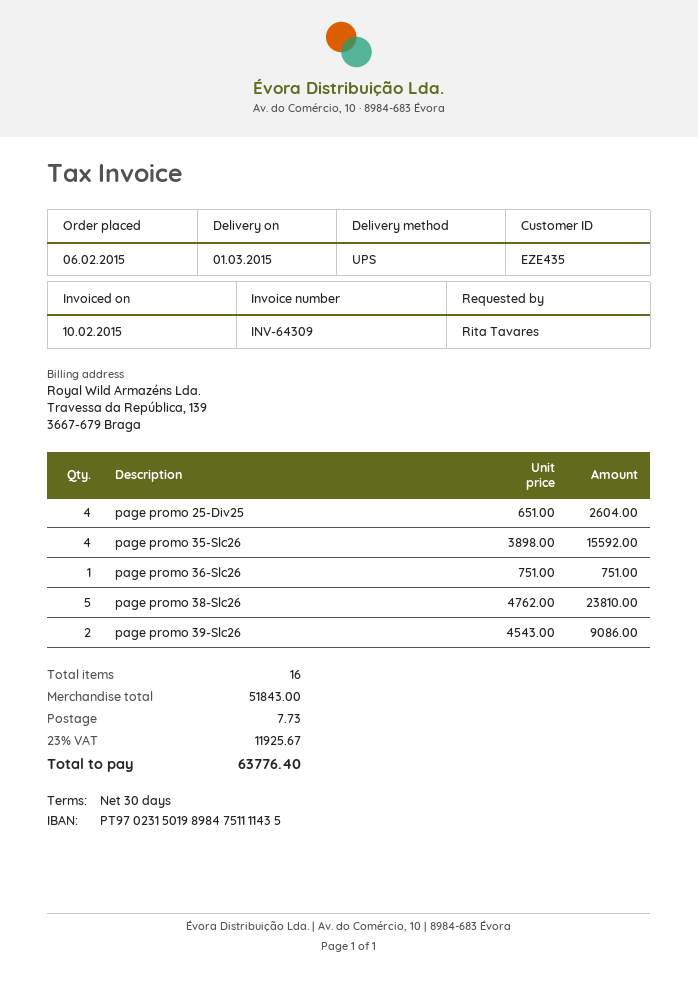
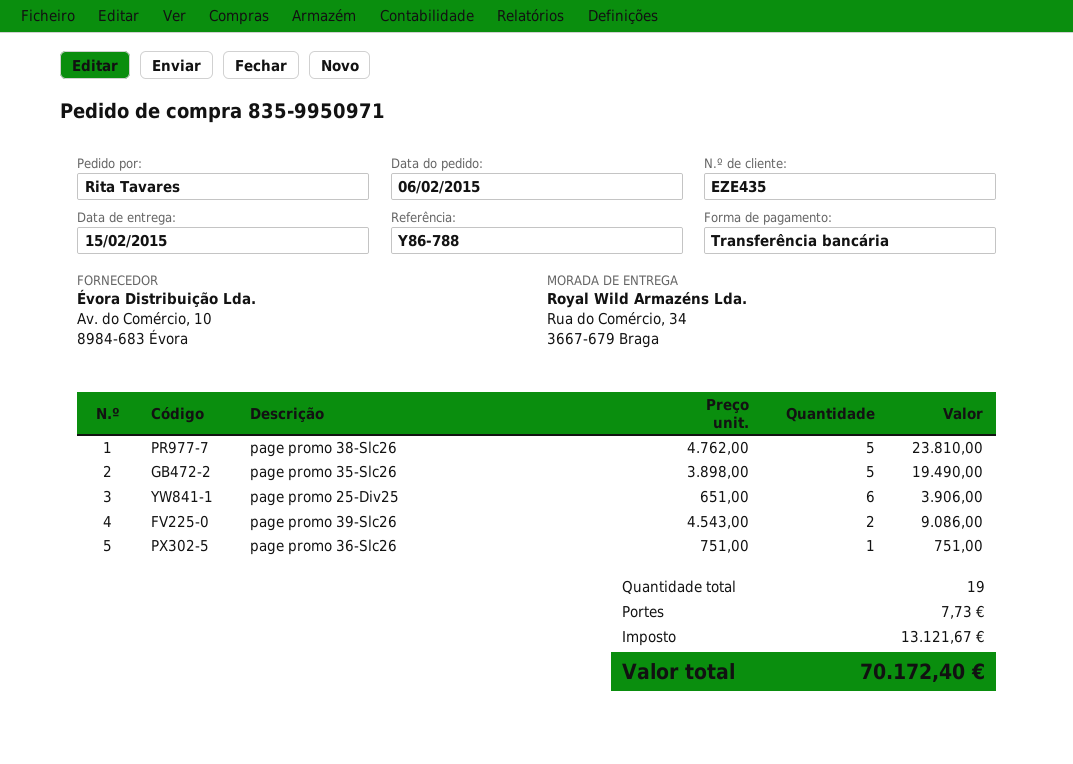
delivery date: 2015-03-01 -> 2015-02-15
page promo 25-Div25: 4 x 651.00 = 2604.00 -> 6 x 651.00 = 3906.00
page promo 35-Slc26: 4 x 3898.00 = 15592.00 -> 5 x 3898.00 = 19490.00
total quantity: 16 -> 19
tax: 11925.67 -> 13121.67
total: 63776.40 -> 70172.40

